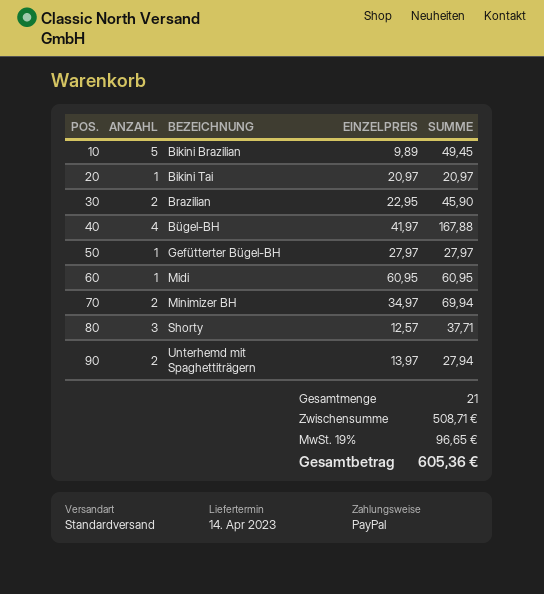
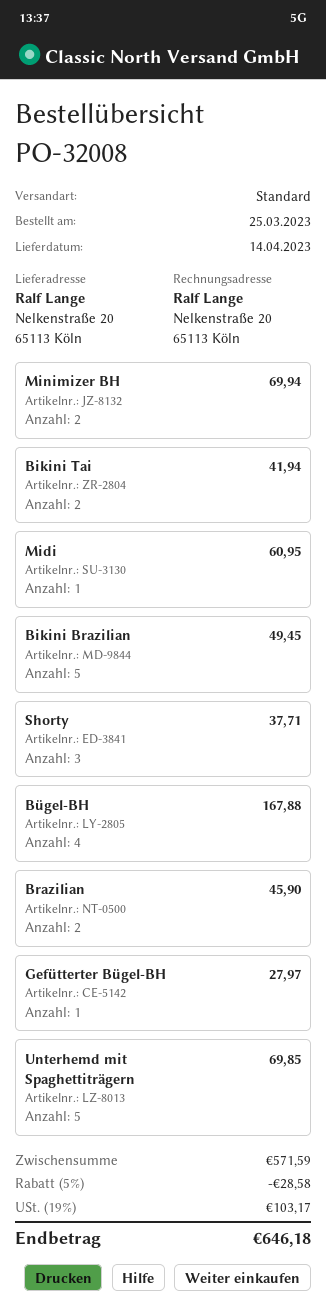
Bikini Tai: 1 for 20.97 -> 2 for 41.94
Unterhemd mit Spaghettiträgern: 2 for 27.94 -> 5 for 69.85
subtotal: 508.71 -> 571.59
discount: none -> 5% = 28.58
tax: 19% = 96.65 -> 19% = 103.17
total: 605.36 -> 646.18

